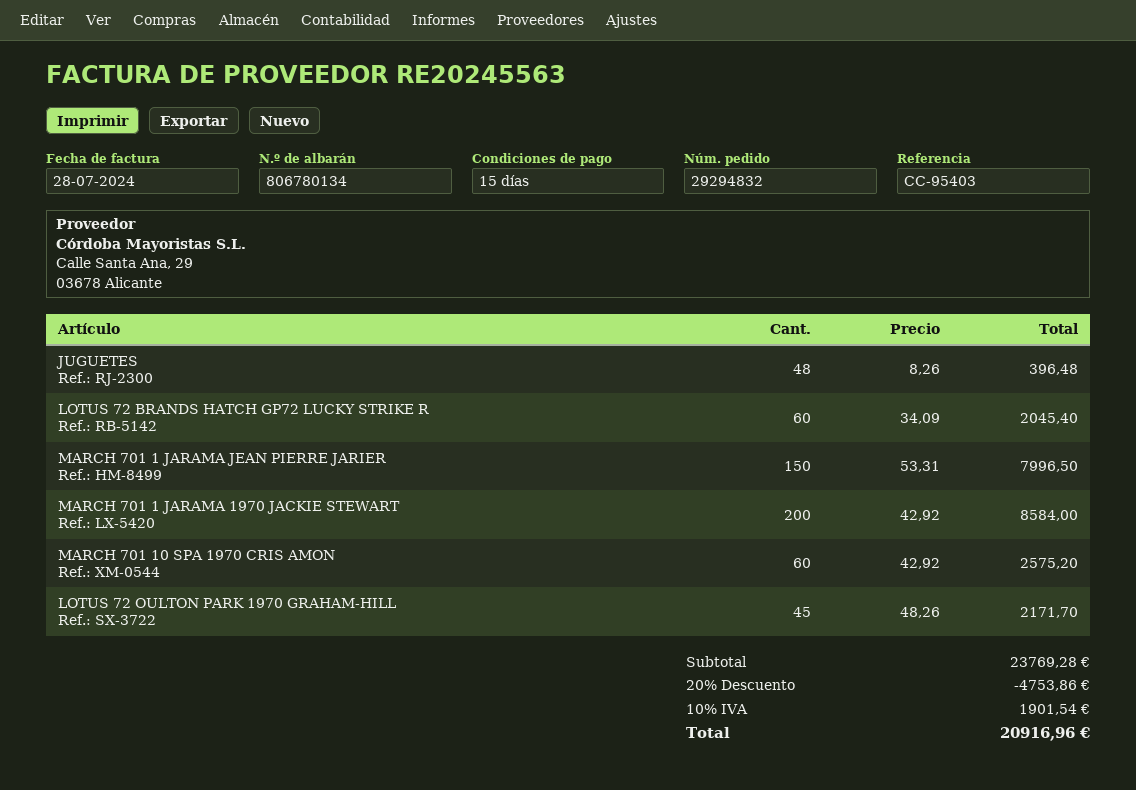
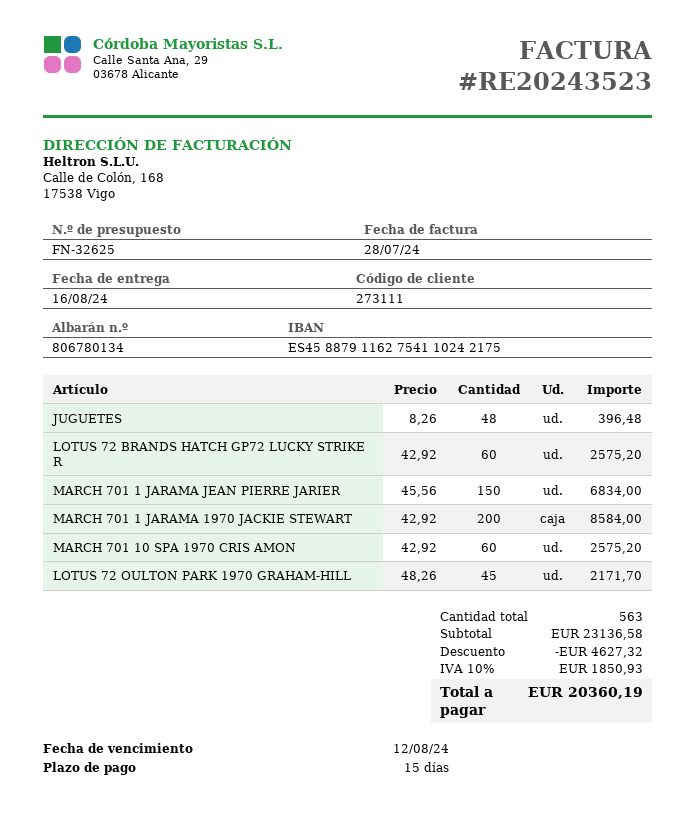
invoice number: RE20245563 -> RE20243523
LOTUS 72 BRANDS HATCH GP72 LUCKY STRIKE R: 60 x 34.09 = 2045.40 -> 60 x 42.92 = 2575.20
MARCH 701 1 JARAMA JEAN PIERRE JARIER: 150 x 53.31 = 7996.50 -> 150 x 45.56 = 6834.00
subtotal: 23769.28 -> 23136.58
discount: 4753.86 -> 4627.32
tax: 10% = 1901.54 -> 10% = 1850.93
total: 20916.96 -> 20360.19

